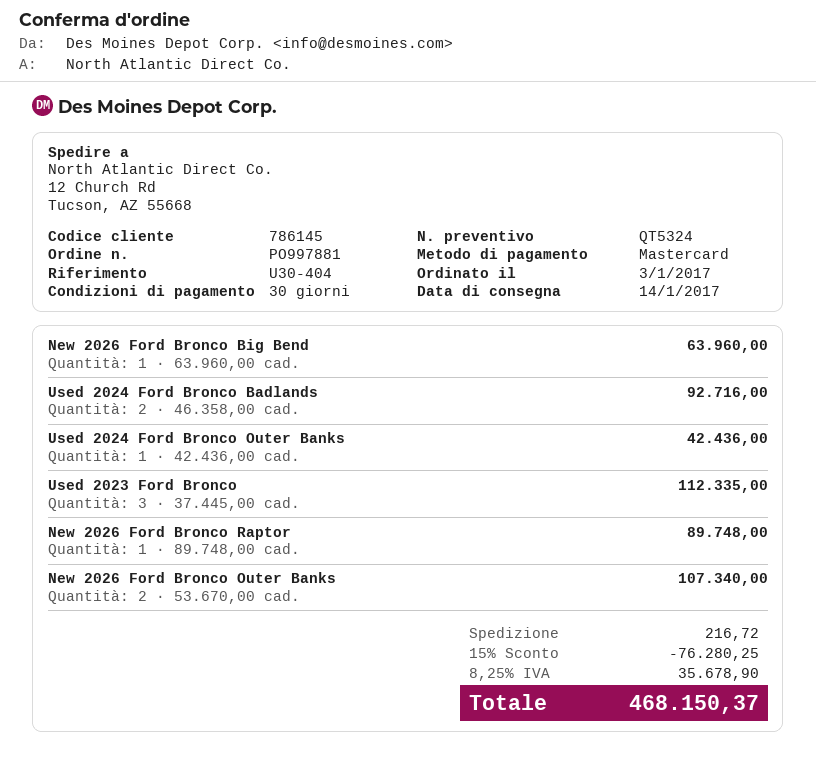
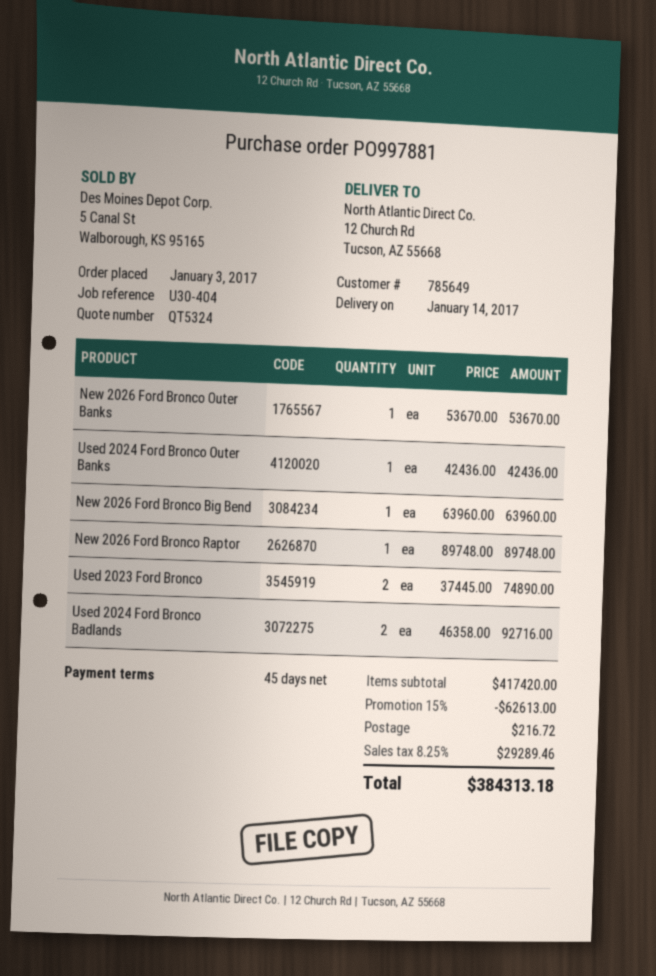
payment terms: 30 days -> 45 days
customer number: 786145 -> 785649
Used 2023 Ford Bronco: 3 x 37445.00 = 112335.00 -> 2 x 37445.00 = 74890.00
New 2026 Ford Bronco Outer Banks: 2 x 53670.00 = 107340.00 -> 1 x 53670.00 = 53670.00
discount: 15% = 76280.25 -> 15% = 62613.00
tax: 8.25% = 35678.90 -> 8.25% = 29289.46
total: 468150.37 -> 384313.18

